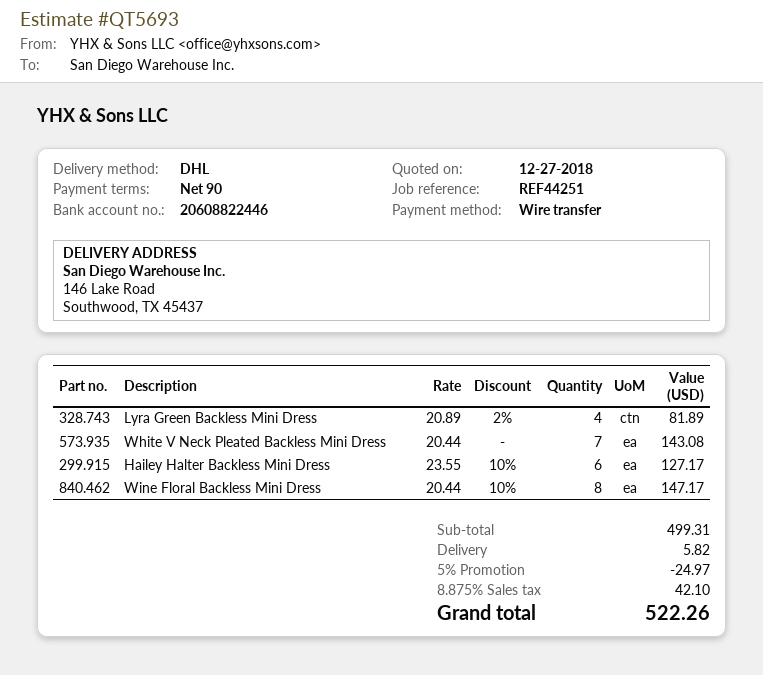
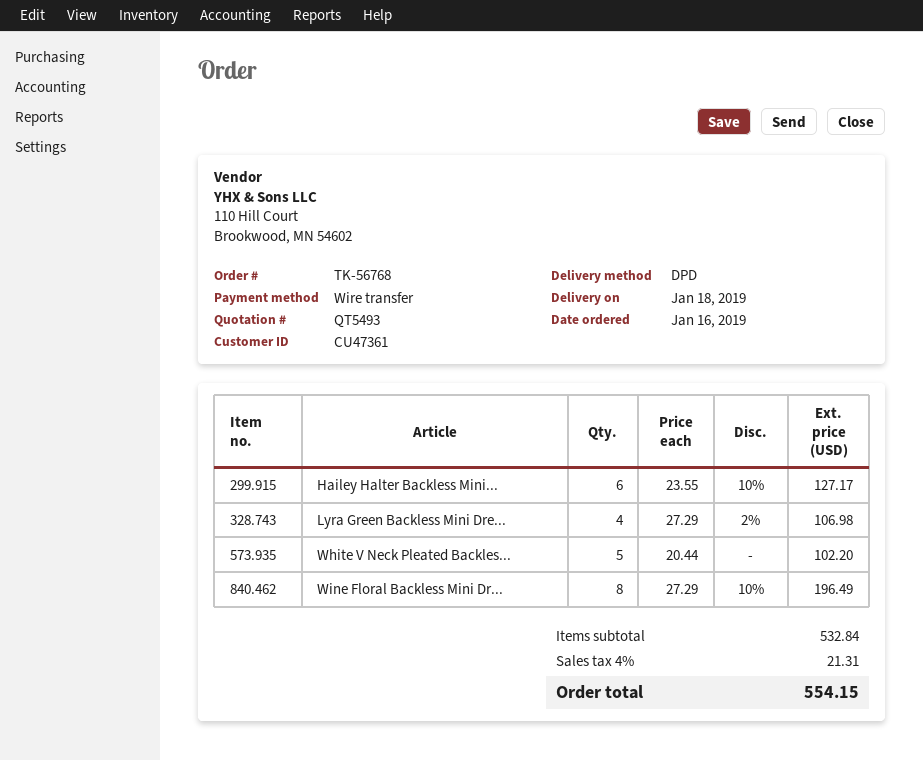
quote number: QT5693 -> QT5493
shipping method: DHL -> DPD
Lyra Green Backless Mini Dress: 4 x 20.89 - 2% = 81.89 -> 4 x 27.29 - 2% = 106.98
White V Neck Pleated Backless Mini Dress: 7 x 20.44 = 143.08 -> 5 x 20.44 = 102.20
Wine Floral Backless Mini Dress: 8 x 20.44 - 10% = 147.17 -> 8 x 27.29 - 10% = 196.49
subtotal: 499.31 -> 532.84
discount: 5% = 24.97 -> none
shipping: 5.82 -> none
tax: 8.875% = 42.10 -> 4% = 21.31
total: 522.26 -> 554.15

